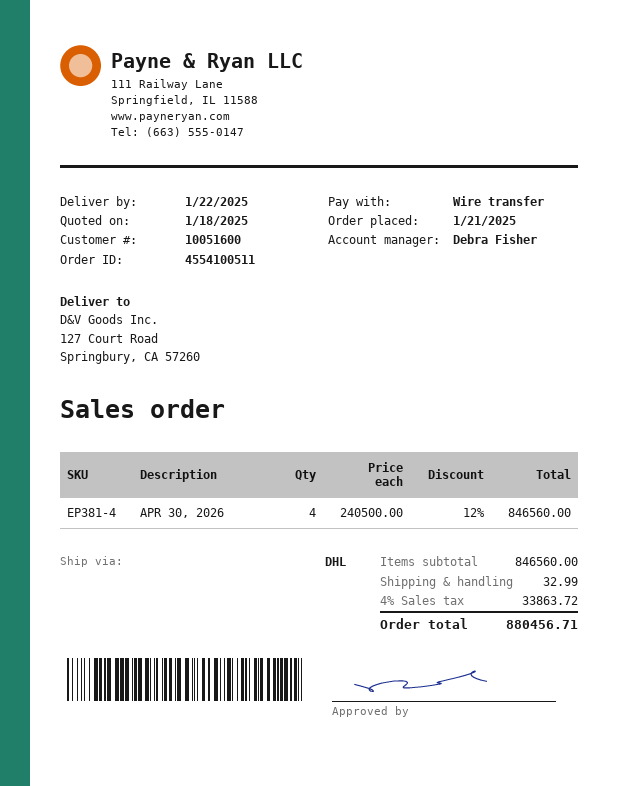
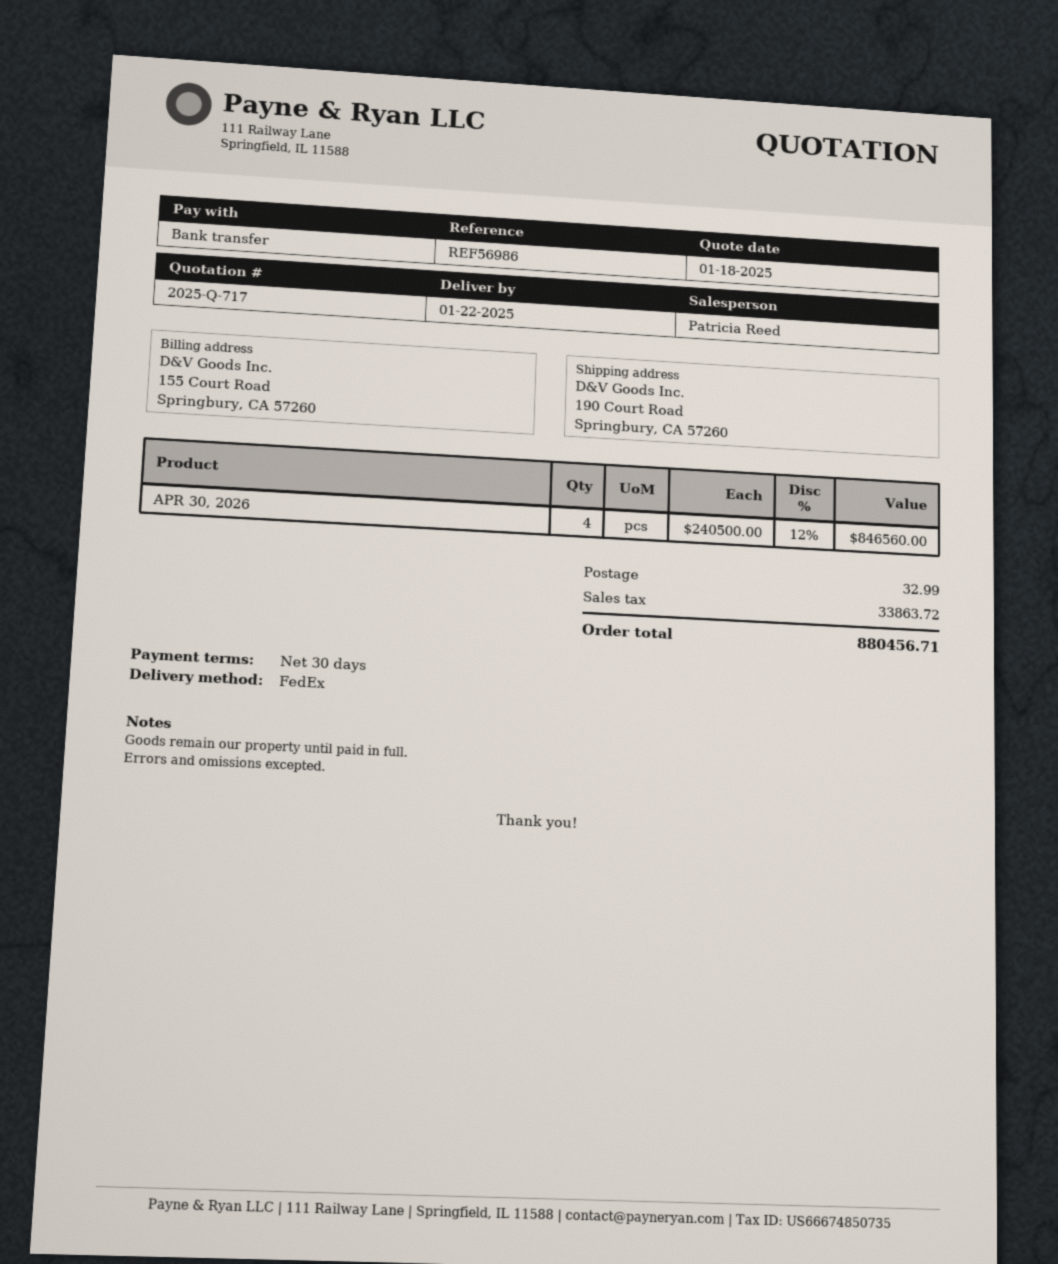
sales rep: Debra Fisher -> Patricia Reed
shipping method: DHL -> FedEx
ship to: 127 Court Road, Springbury, CA 57260 -> 190 Court Road, Springbury, CA 57260

